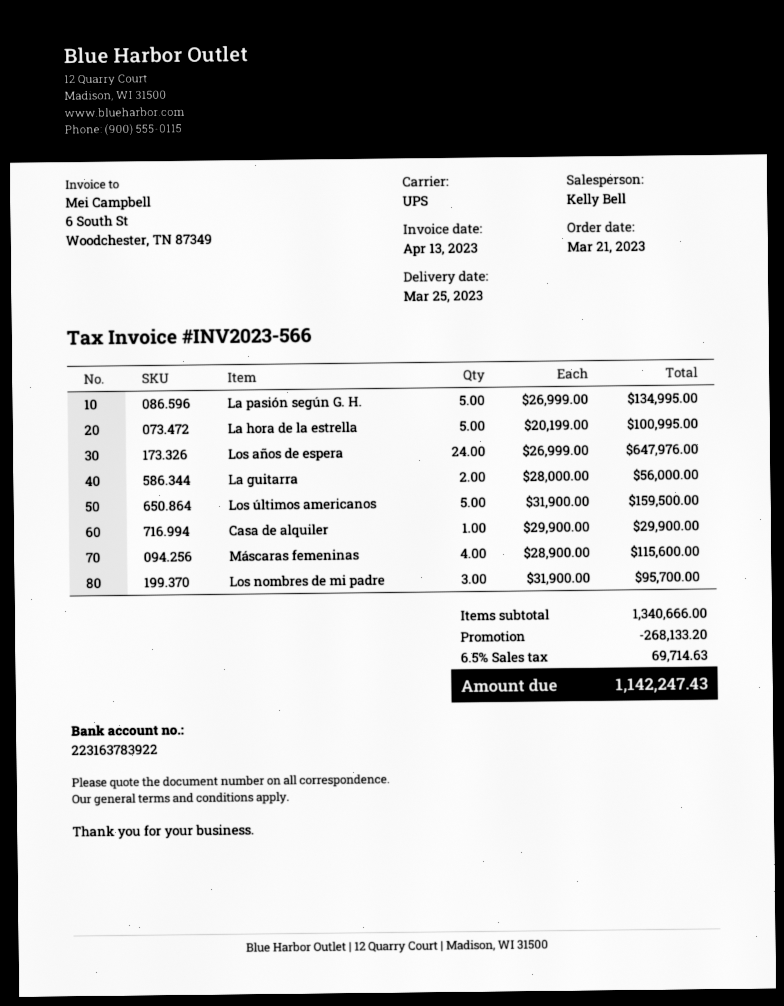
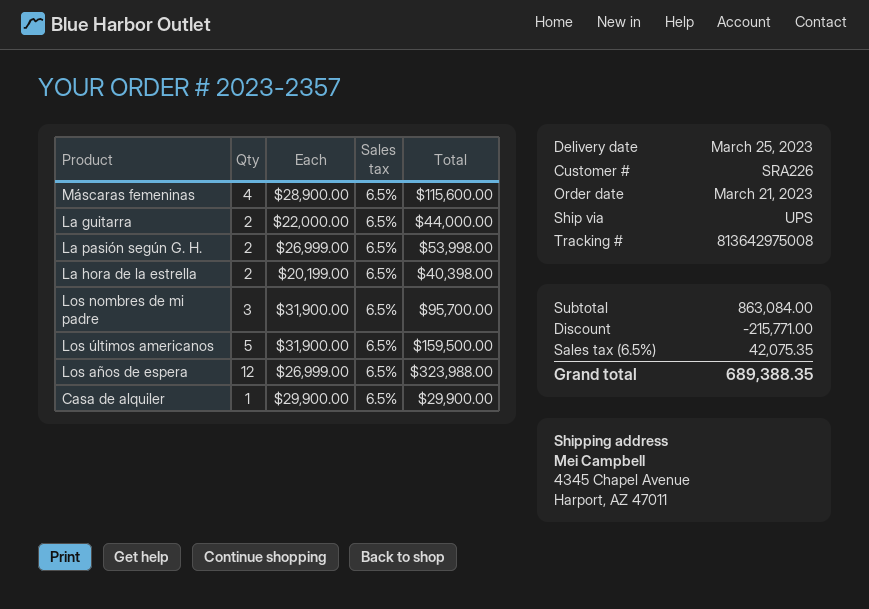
La pasión según G. H.: 5 x 26999.00 = 134995.00 -> 2 x 26999.00 = 53998.00
La hora de la estrella: 5 x 20199.00 = 100995.00 -> 2 x 20199.00 = 40398.00
Los años de espera: 24 x 26999.00 = 647976.00 -> 12 x 26999.00 = 323988.00
La guitarra: 2 x 28000.00 = 56000.00 -> 2 x 22000.00 = 44000.00
subtotal: 1340666.00 -> 863084.00
discount: 268133.20 -> 215771.00
tax: 6.5% = 69714.63 -> 6.5% = 42075.35
total: 1142247.43 -> 689388.35

